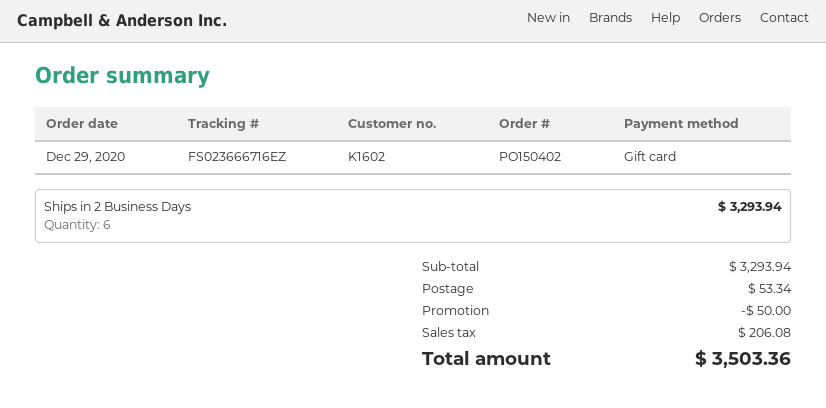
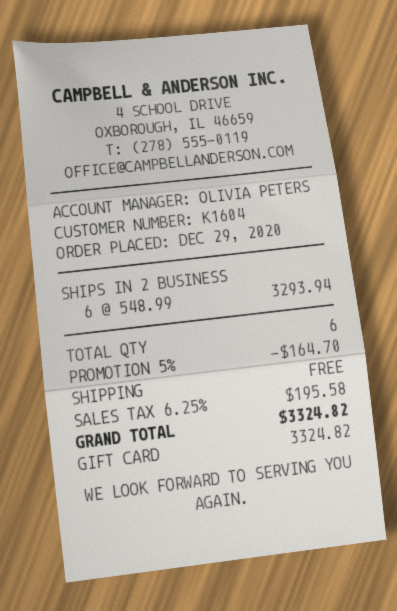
customer number: K1602 -> K1604
discount: 50.00 -> 164.70
shipping: 53.34 -> 0.00
tax: 206.08 -> 195.58
total: 3503.36 -> 3324.82

